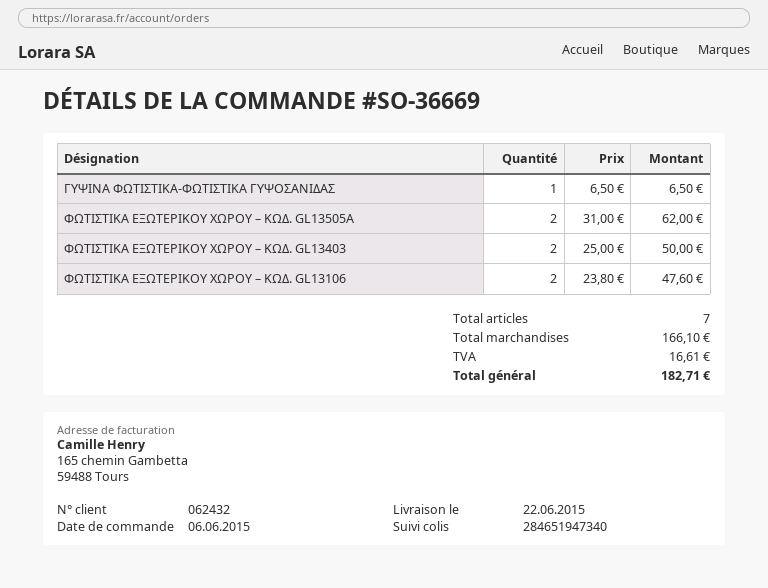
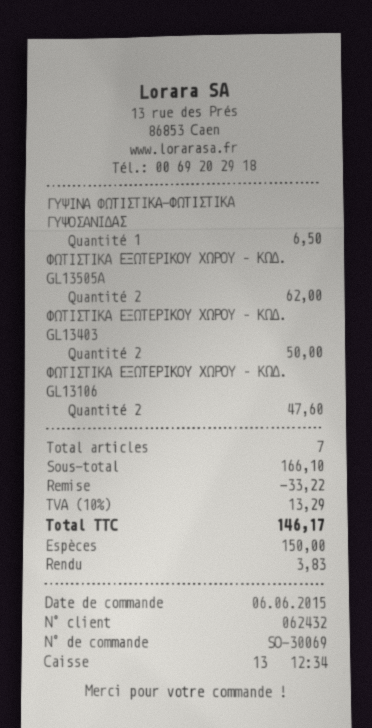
order number: SO-36669 -> SO-30069
discount: none -> 33.22
tax: 16.61 -> 13.29
total: 182.71 -> 146.17

